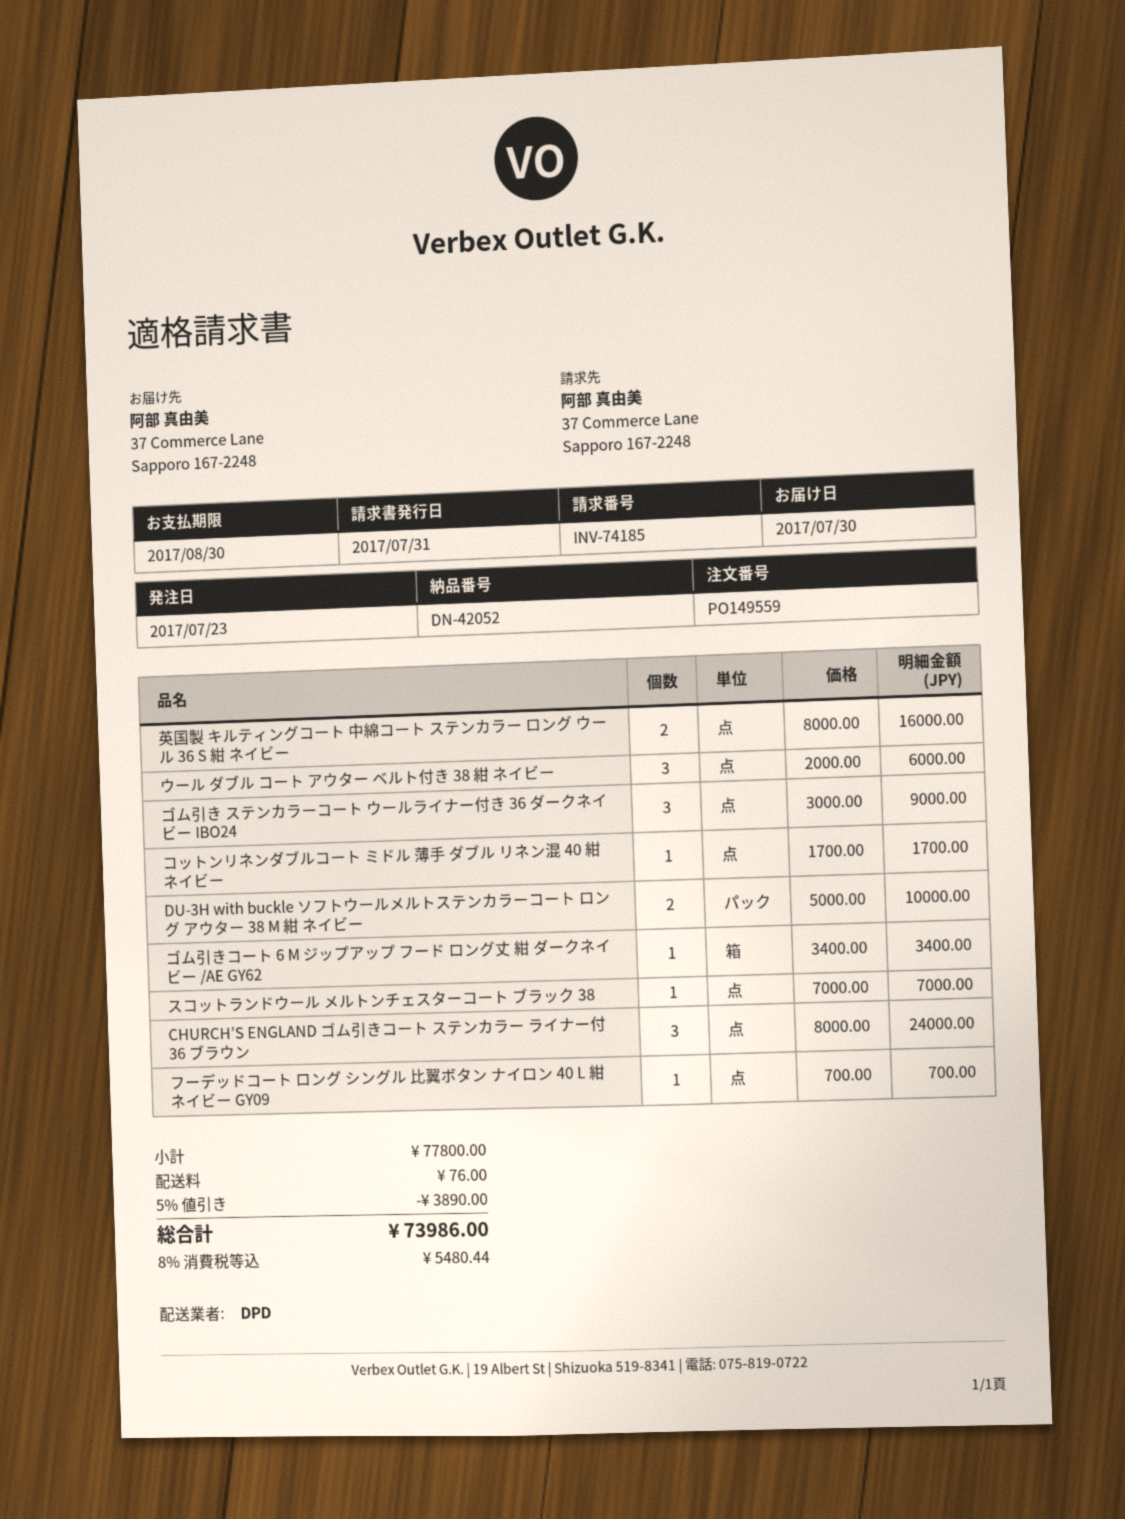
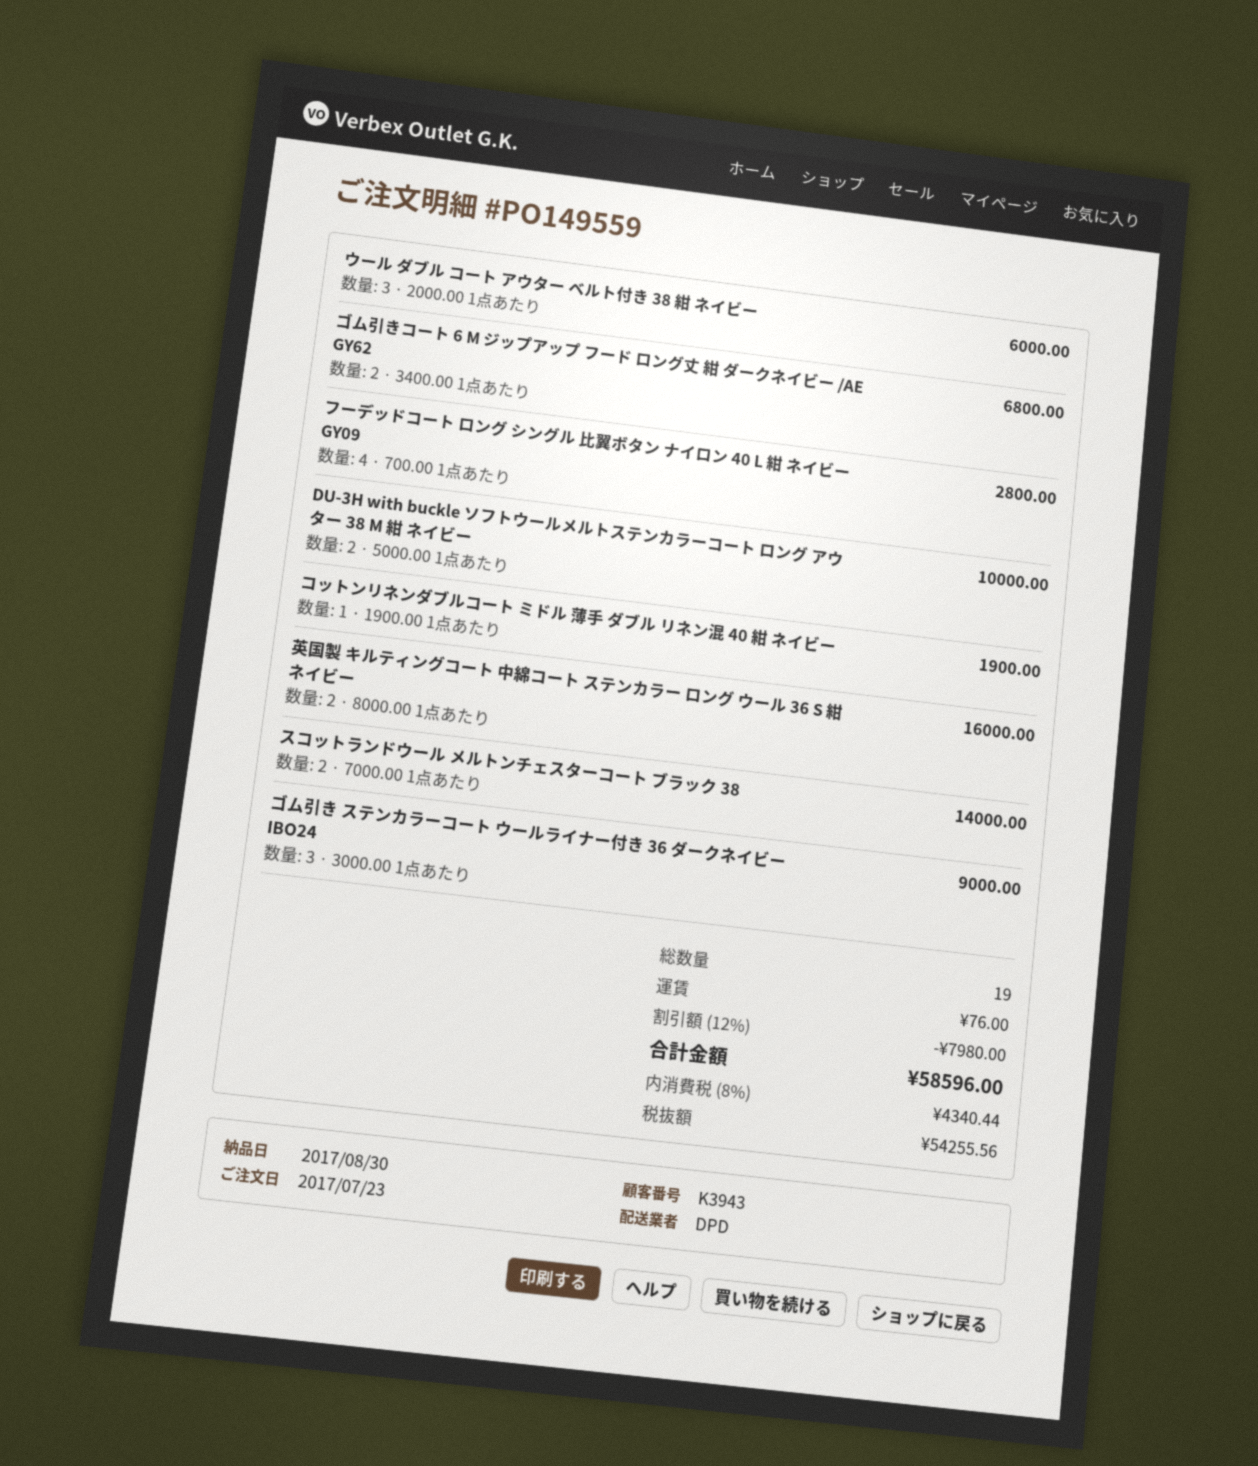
delivery date: 2017-07-30 -> 2017-08-30
コットンリネンダブルコート ミドル 薄手 ダブル リネン混 40 紺 ネイビー: 1 x 1700.00 = 1700.00 -> 1 x 1900.00 = 1900.00
ゴム引きコート 6 M ジップアップ フード ロング丈 紺 ダークネイビー /AE GY62: 1 x 3400.00 = 3400.00 -> 2 x 3400.00 = 6800.00
スコットランドウール メルトンチェスターコート ブラック 38: 1 x 7000.00 = 7000.00 -> 2 x 7000.00 = 14000.00
CHURCH’S ENGLAND ゴム引きコート ステンカラー ライナー付 36 ブラウン: 3 x 8000.00 = 24000.00 -> none
フーデッドコート ロング シングル 比翼ボタン ナイロン 40 L 紺 ネイビー GY09: 1 x 700.00 = 700.00 -> 4 x 700.00 = 2800.00
discount: 5% = 3890.00 -> 12% = 7980.00
tax: 8% = 5480.44 -> 8% = 4340.44
total: 73986.00 -> 58596.00

